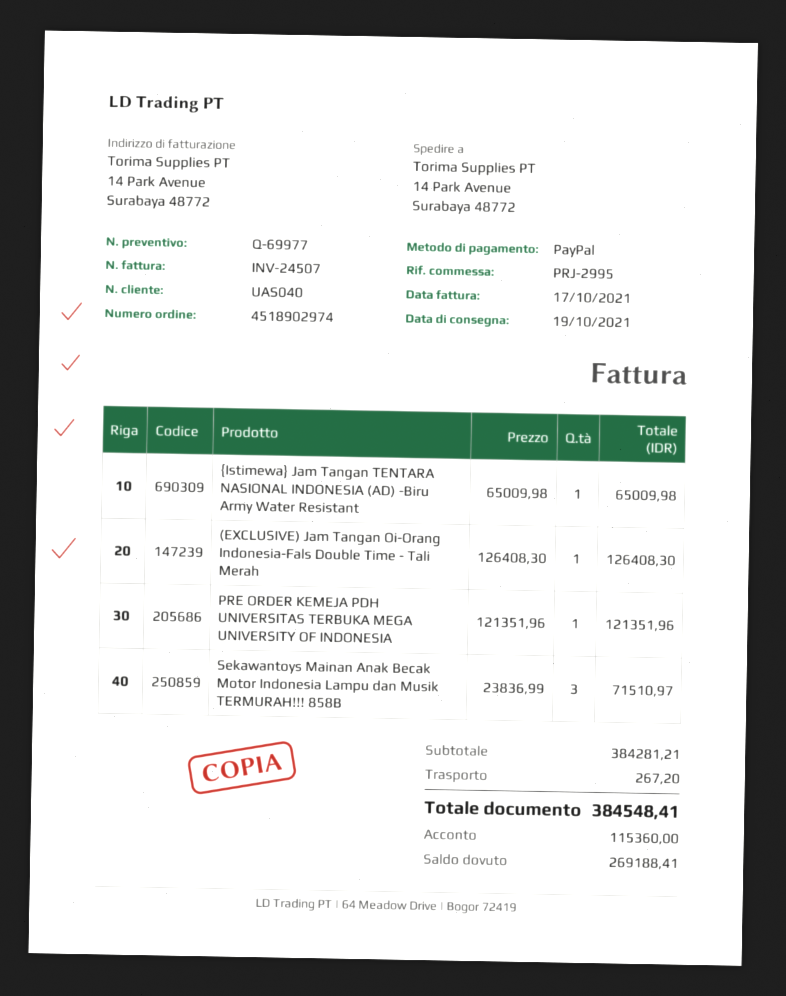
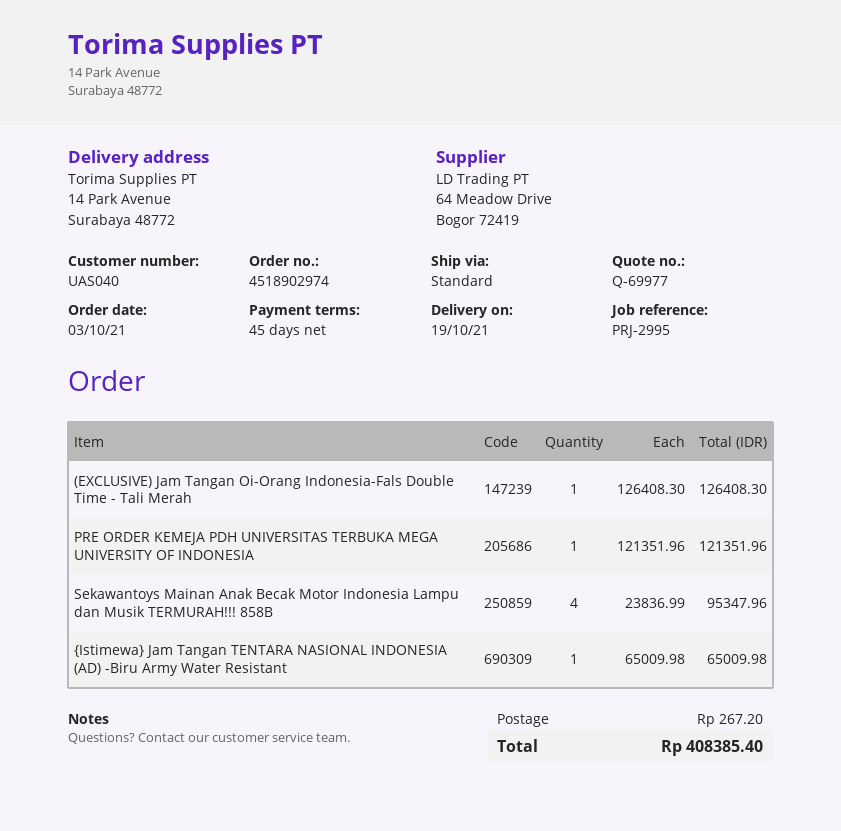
Sekawantoys Mainan Anak Becak Motor Indonesia Lampu dan Musik TERMURAH!!! 858B: 3 x 23836.99 = 71510.97 -> 4 x 23836.99 = 95347.96
total: 384548.41 -> 408385.40

